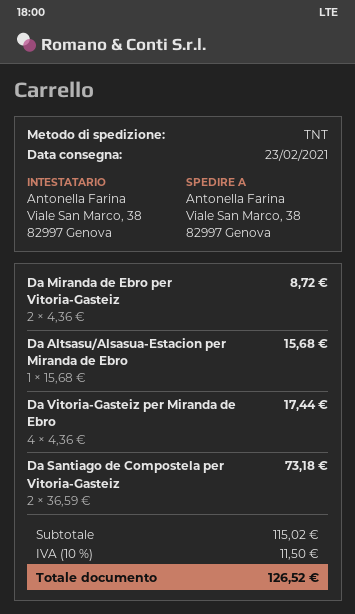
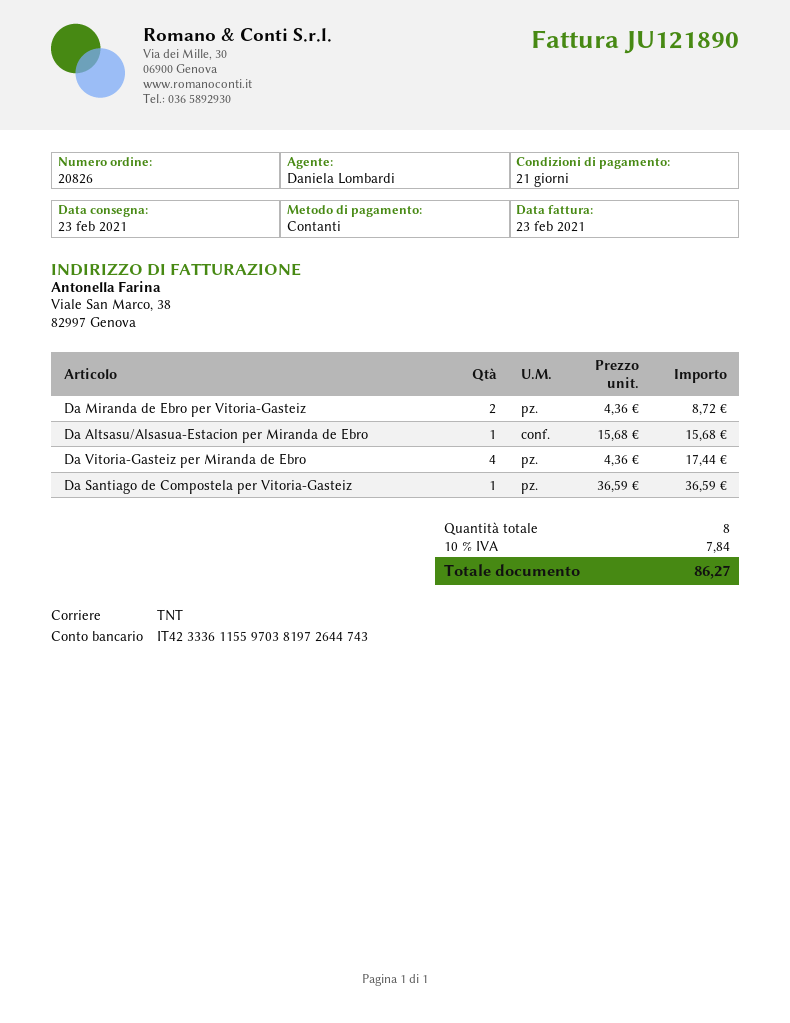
Da Santiago de Compostela per Vitoria-Gasteiz: 2 x 36.59 = 73.18 -> 1 x 36.59 = 36.59
tax: 10% = 11.50 -> 10% = 7.84
total: 126.52 -> 86.27

